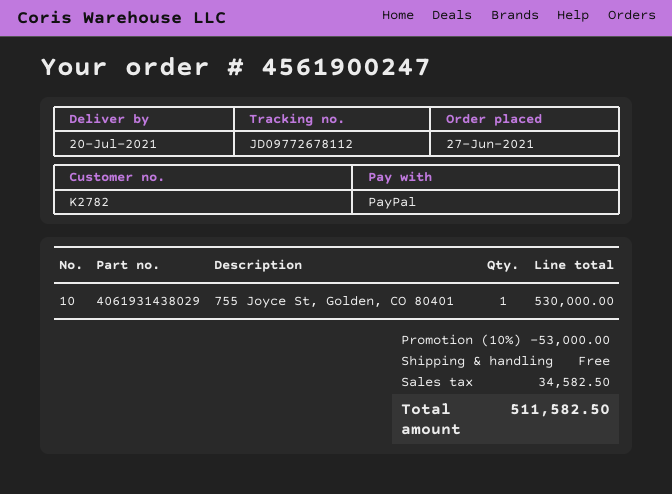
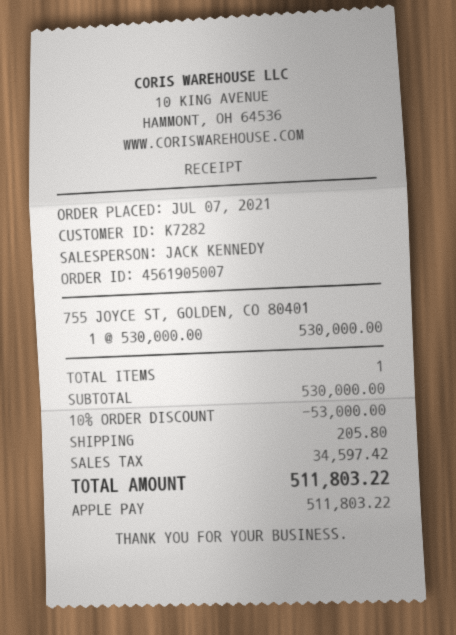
order number: 4561900247 -> 4561905007
order date: 2021-06-27 -> 2021-07-07
customer number: K2782 -> K7282
payment method: PayPal -> Apple Pay
shipping: 0.00 -> 205.80
tax: 34582.50 -> 34597.42
total: 511582.50 -> 511803.22

